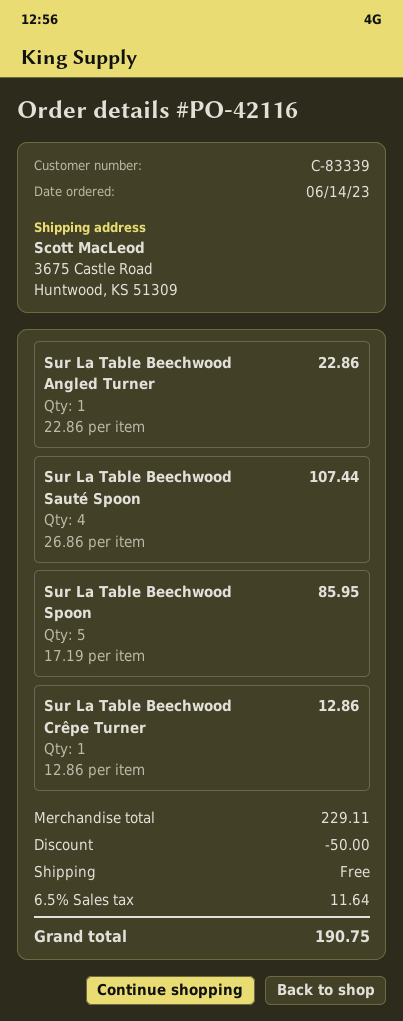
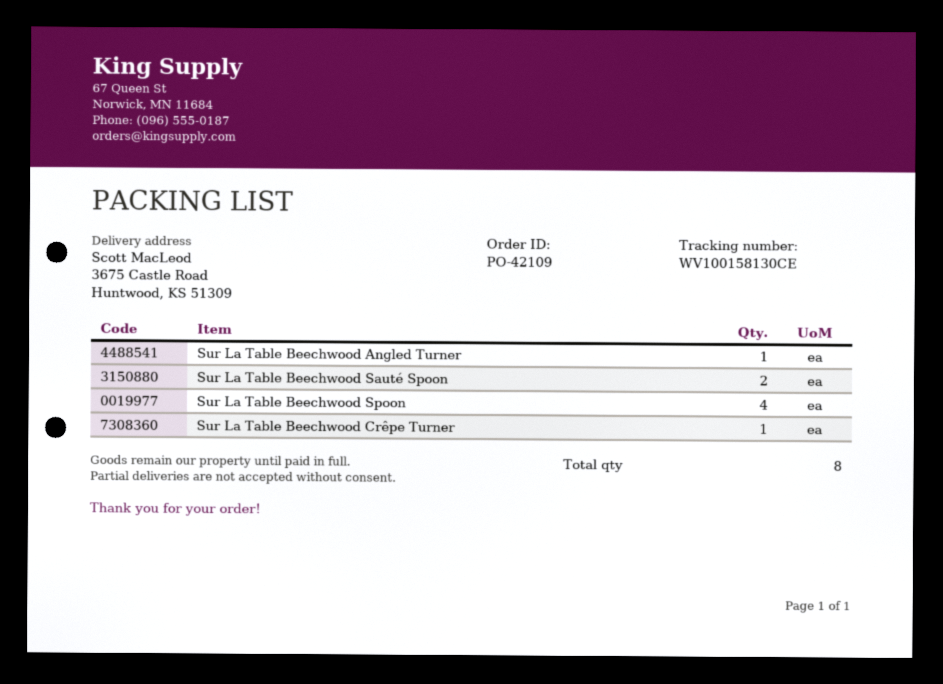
order number: PO-42116 -> PO-42109
Sur La Table Beechwood Sauté Spoon: 4 -> 2
Sur La Table Beechwood Spoon: 5 -> 4

